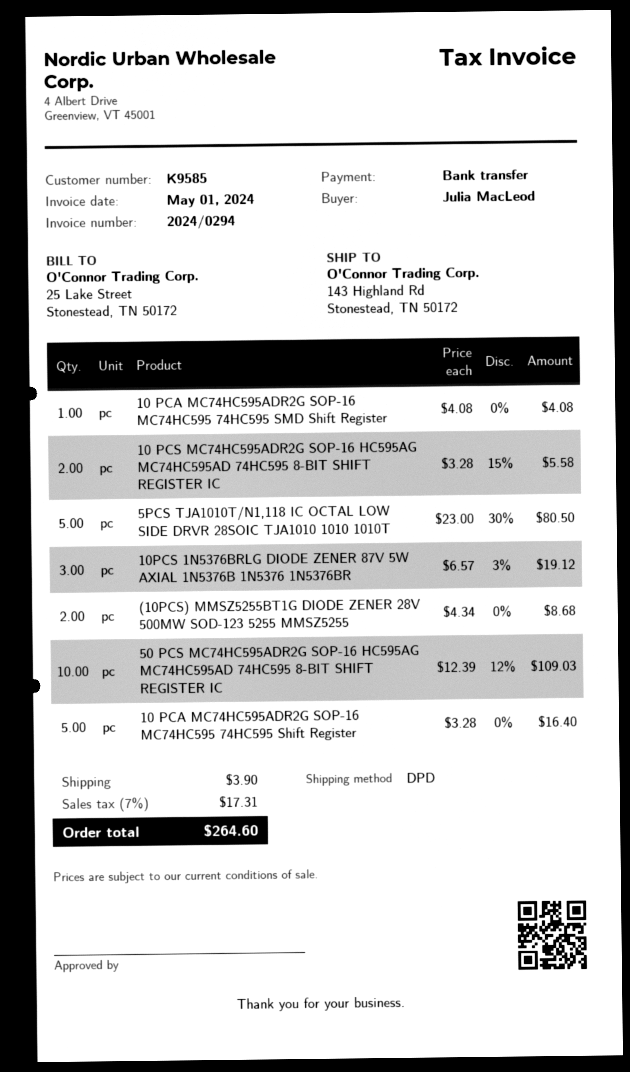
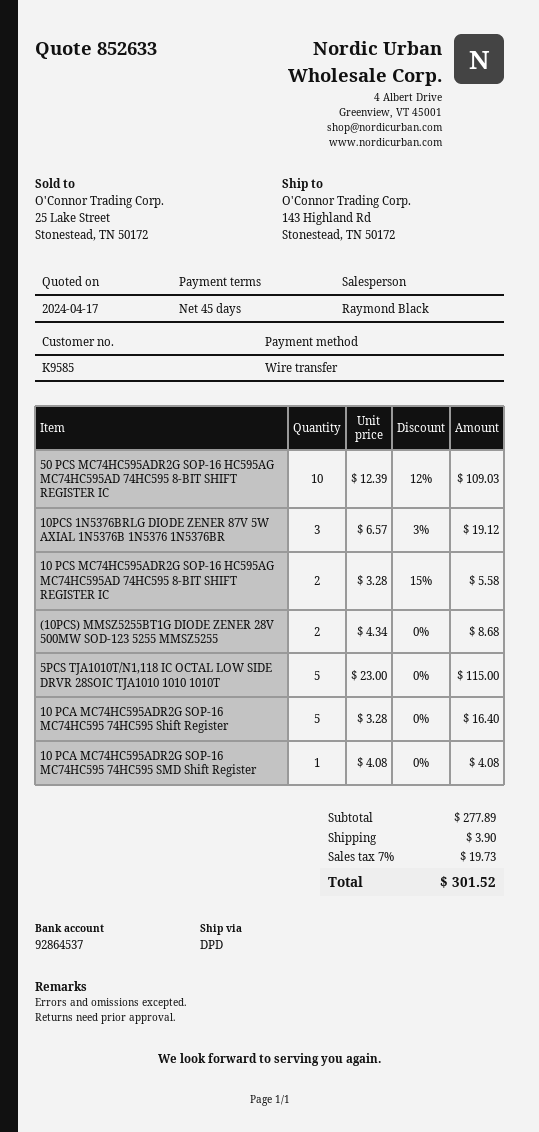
5PCS TJA1010T/N1,118 IC OCTAL LOW SIDE DRVR 28SOIC TJA1010 1010 1010T: 5 x 23.00 - 30% = 80.50 -> 5 x 23.00 = 115.00
tax: 7% = 17.31 -> 7% = 19.73
total: 264.60 -> 301.52

